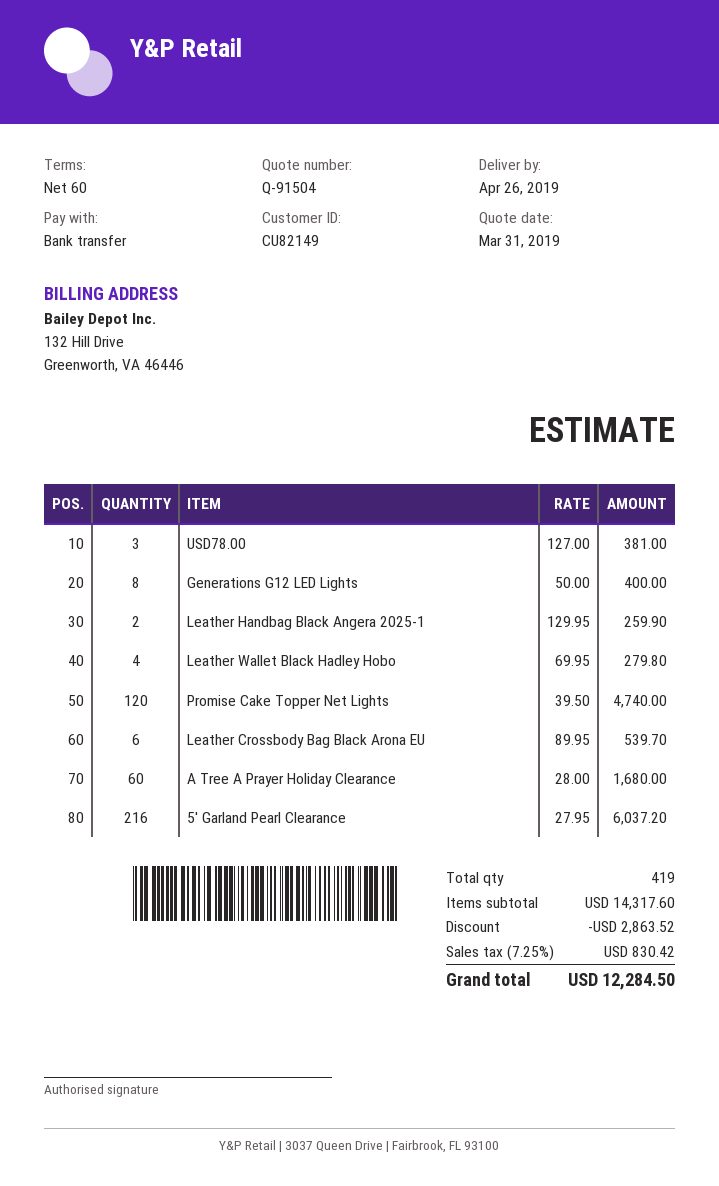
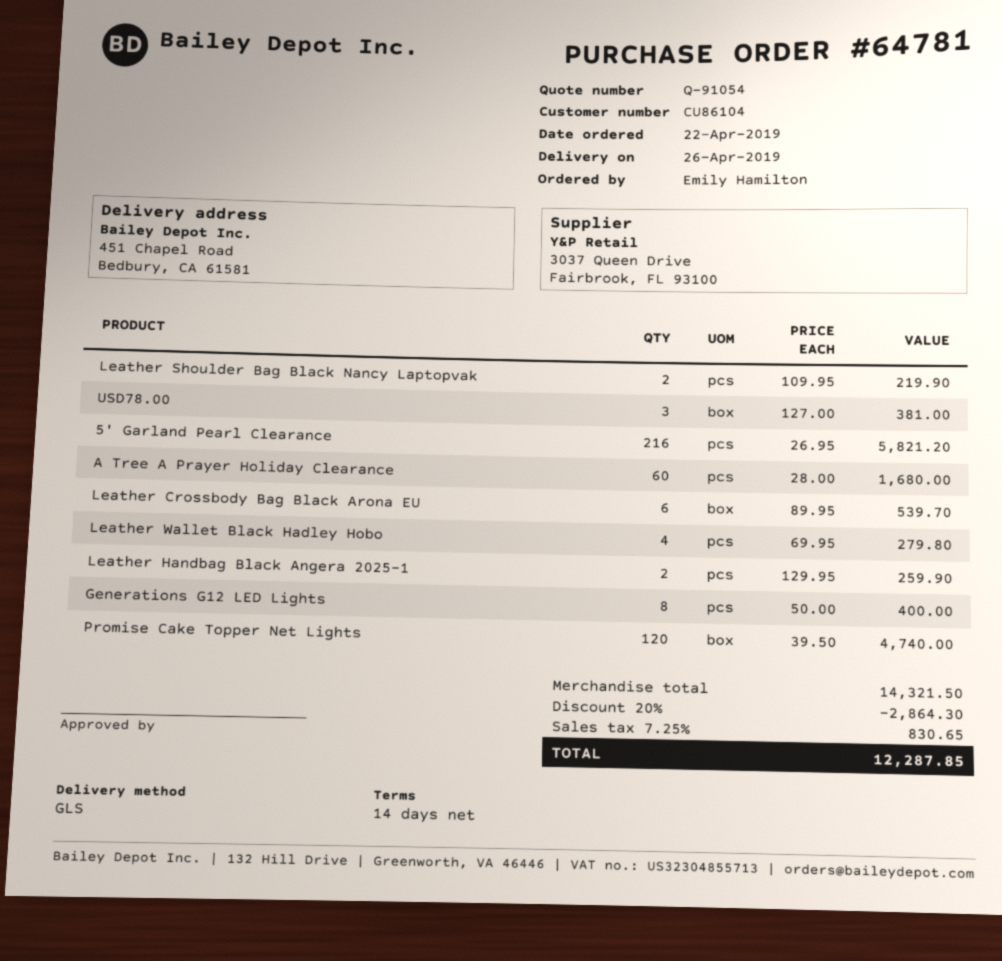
quote number: Q-91504 -> Q-91054
payment terms: 60 days -> 14 days
customer number: CU82149 -> CU86104
5' Garland Pearl Clearance: 216 x 27.95 = 6037.20 -> 216 x 26.95 = 5821.20
Leather Shoulder Bag Black Nancy Laptopvak: none -> 2 x 109.95 = 219.90
subtotal: 14317.60 -> 14321.50
discount: 2863.52 -> 2864.30
tax: 7.25% = 830.42 -> 7.25% = 830.65
total: 12284.50 -> 12287.85

